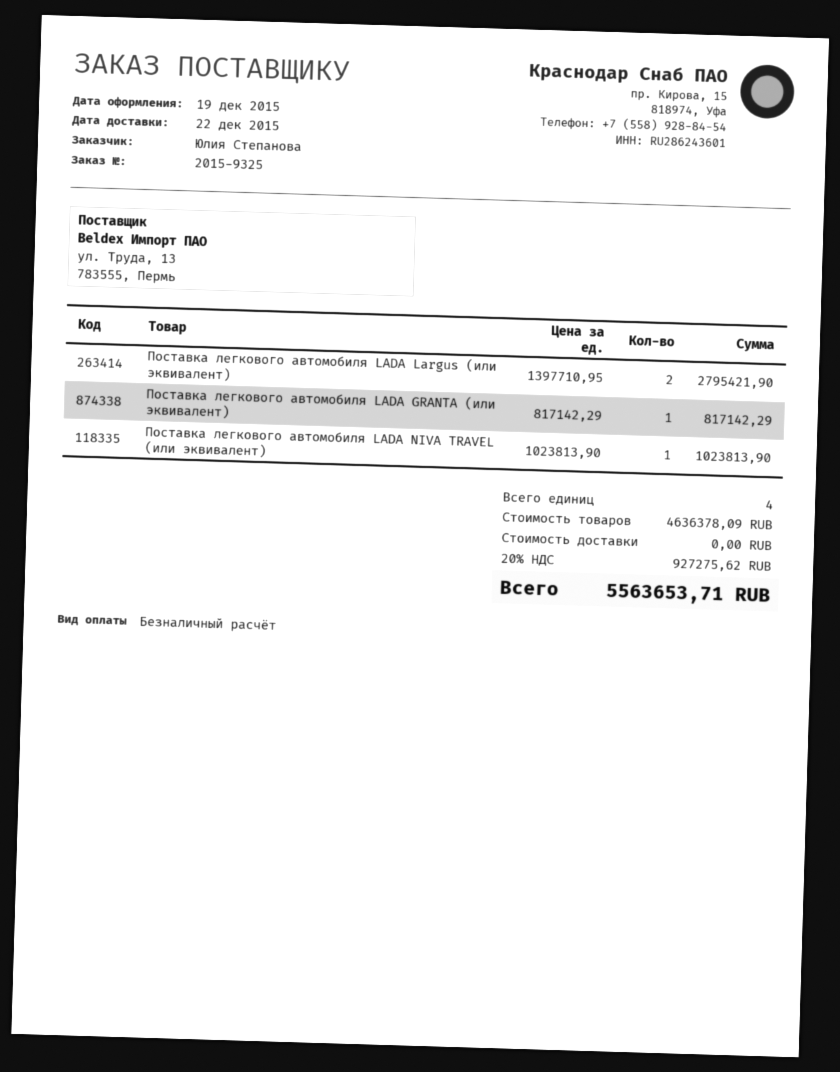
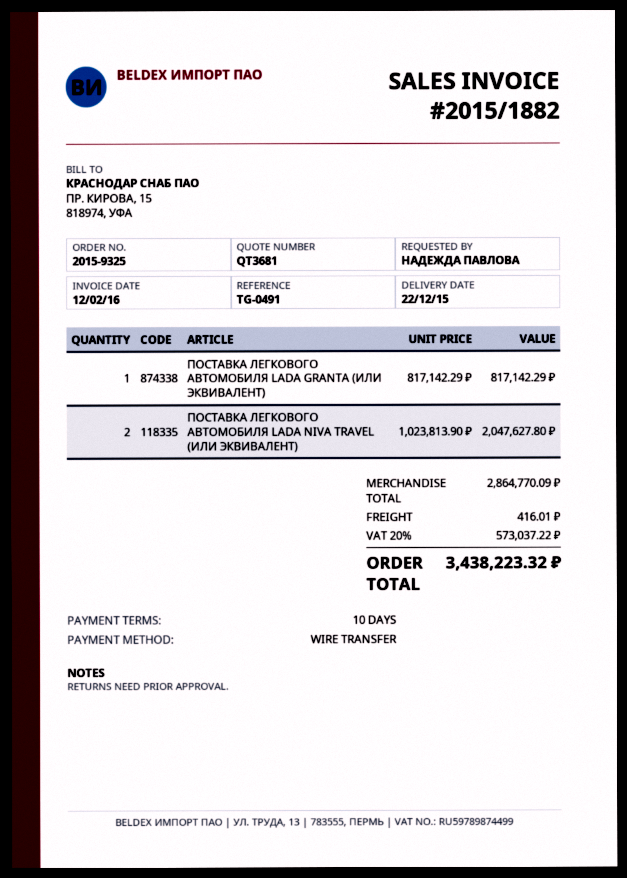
ordered by: Юлия Степанова -> НАДЕЖДА ПАВЛОВА
Поставка легкового автомобиля LADA Largus (или эквивалент): 2 x 1397710.95 = 2795421.90 -> none
Поставка легкового автомобиля LADA NIVA TRAVEL (или эквивалент): 1 x 1023813.90 = 1023813.90 -> 2 x 1023813.90 = 2047627.80
subtotal: 4636378.09 -> 2864770.09
shipping: 0.00 -> 416.01
tax: 20% = 927275.62 -> 20% = 573037.22
total: 5563653.71 -> 3438223.32

